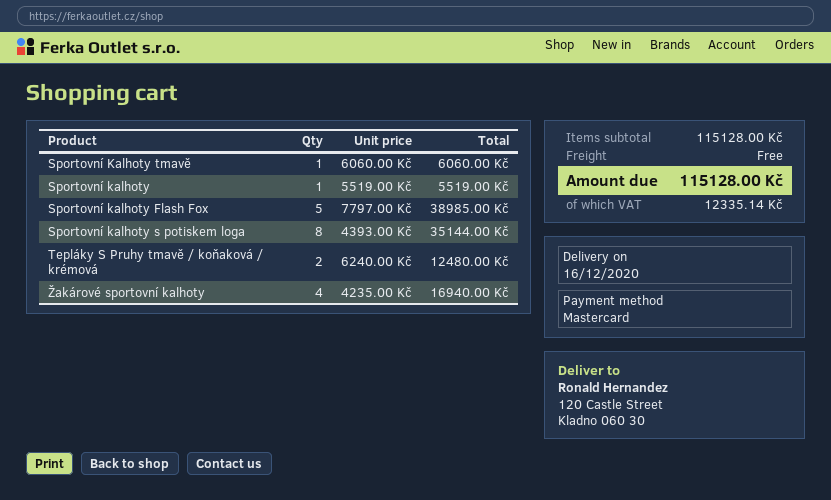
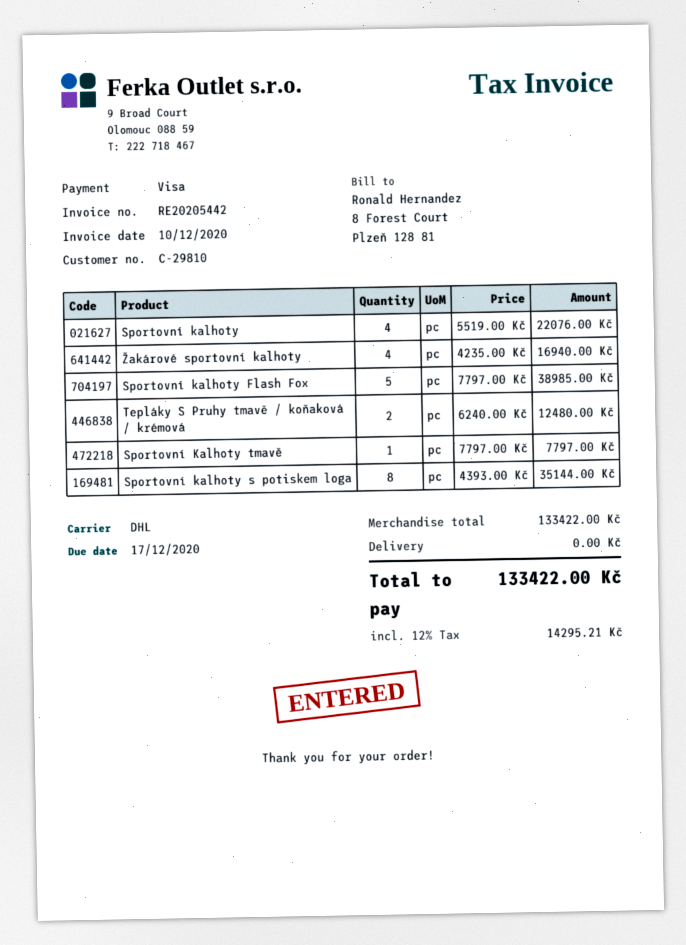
payment method: Mastercard -> Visa
Sportovní Kalhoty tmavě: 1 x 6060.00 = 6060.00 -> 1 x 7797.00 = 7797.00
Sportovní kalhoty: 1 x 5519.00 = 5519.00 -> 4 x 5519.00 = 22076.00
subtotal: 115128.00 -> 133422.00
tax: 12335.14 -> 14295.21
total: 115128.00 -> 133422.00

